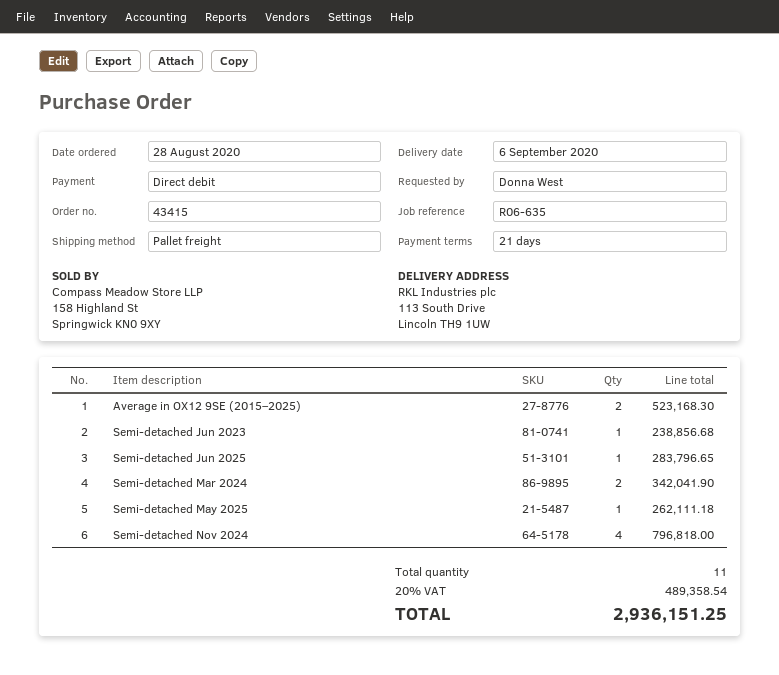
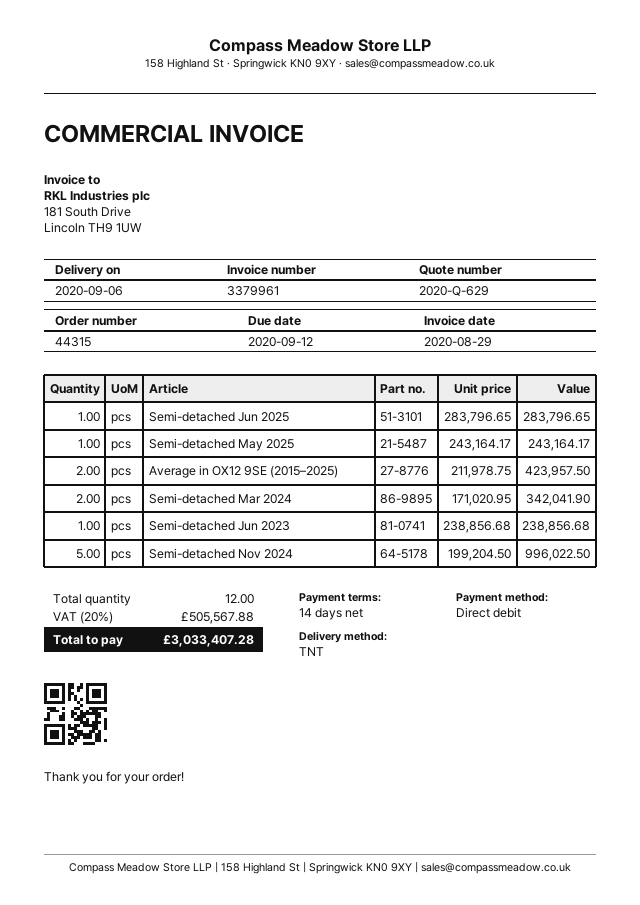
order number: 43415 -> 44315
payment terms: 21 days -> 14 days
shipping method: pallet freight -> TNT
Average in OX12 9SE (2015–2025): 2 for 523168.30 -> 2 for 423957.50
Semi-detached May 2025: 1 for 262111.18 -> 1 for 243164.17
Semi-detached Nov 2024: 4 for 796818.00 -> 5 for 996022.50
total quantity: 11 -> 12
tax: 20% = 489358.54 -> 20% = 505567.88
total: 2936151.25 -> 3033407.28

